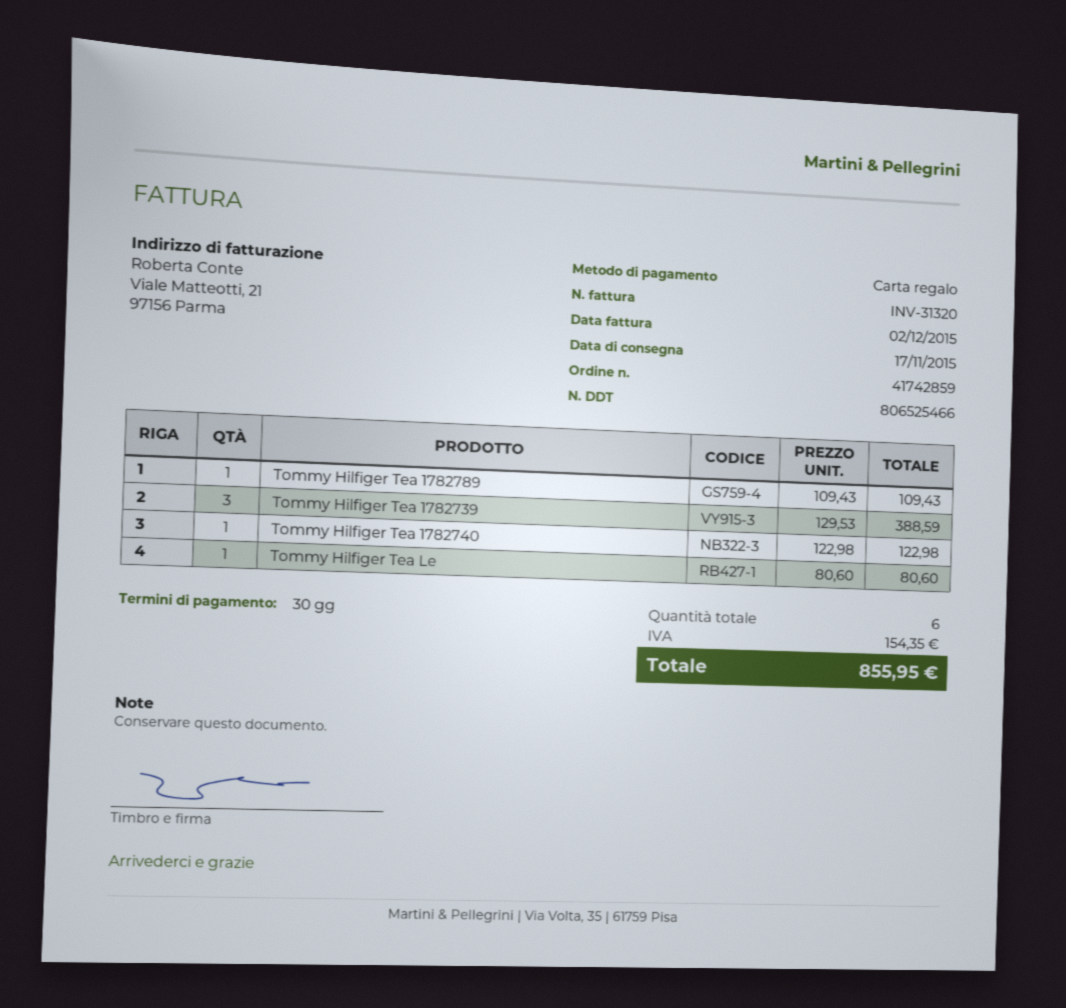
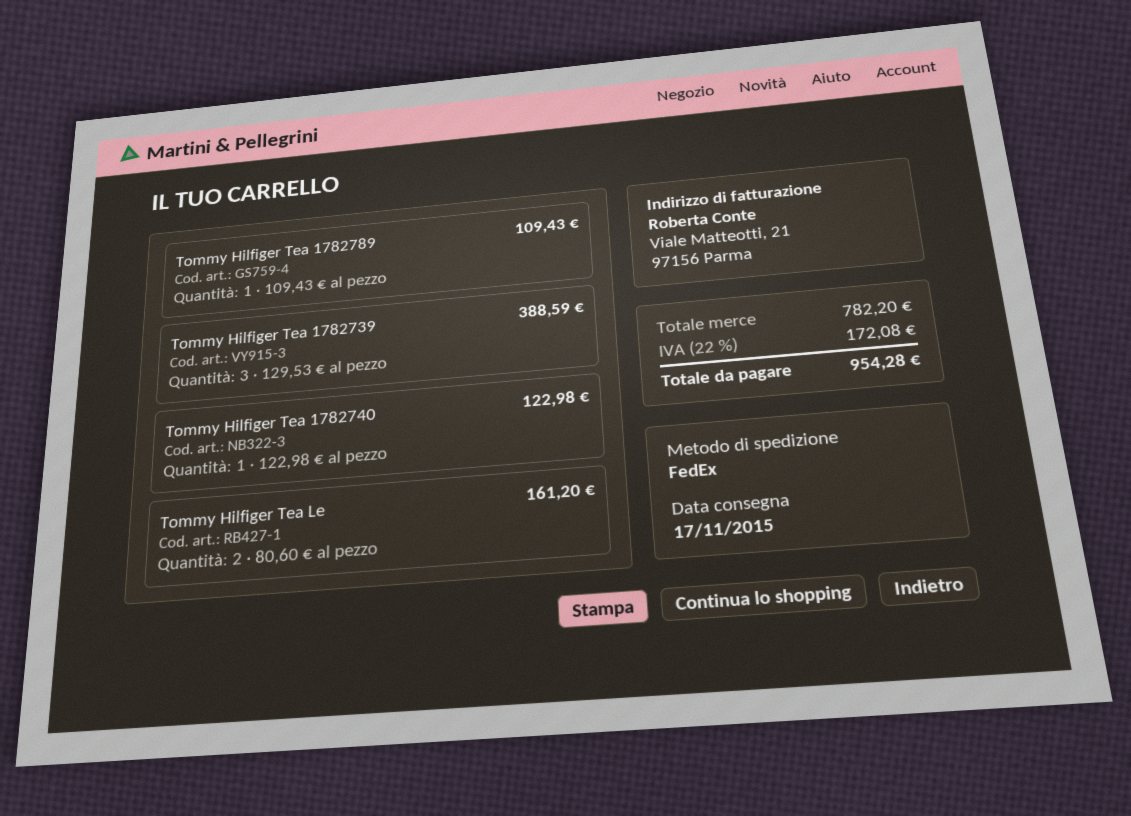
Tommy Hilfiger Tea Le: 1 x 80.60 = 80.60 -> 2 x 80.60 = 161.20
tax: 154.35 -> 172.08
total: 855.95 -> 954.28

